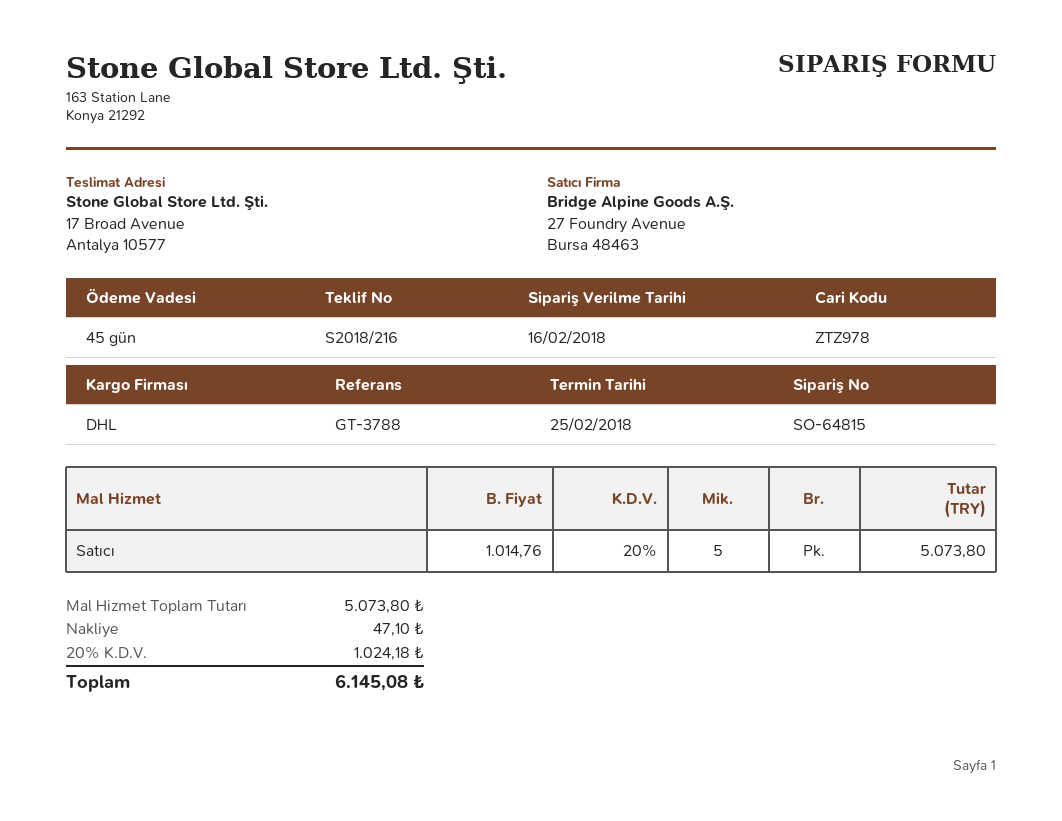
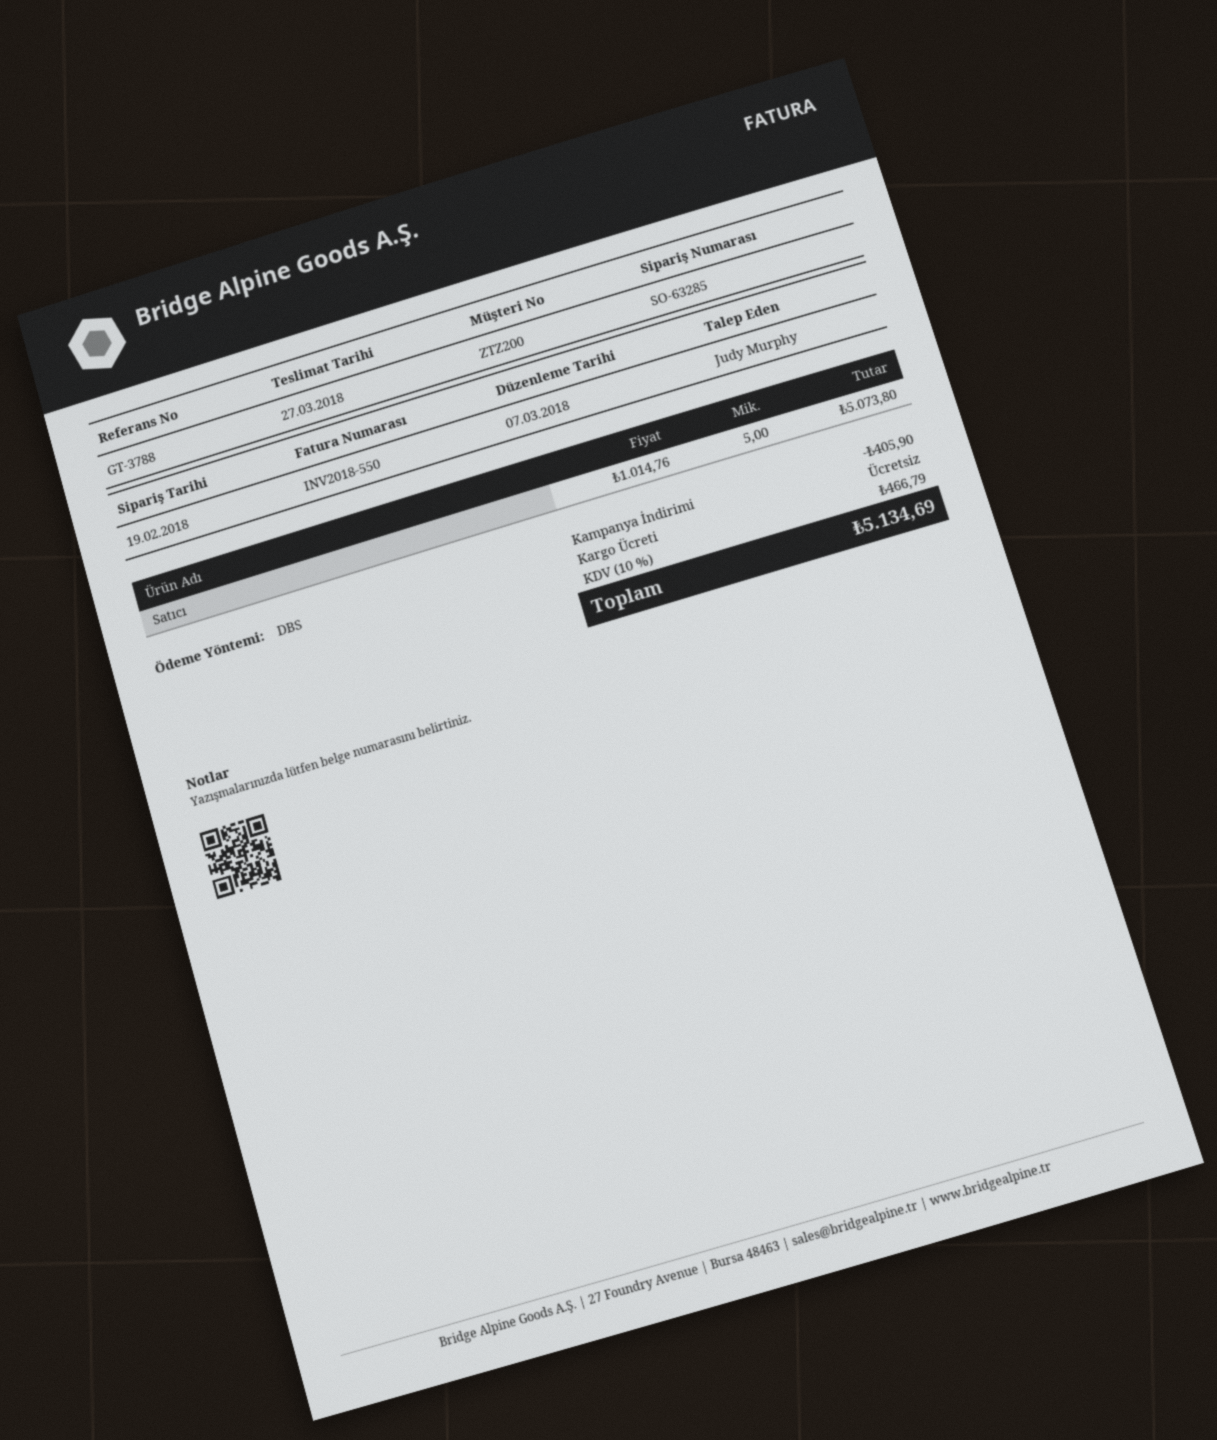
order number: SO-64815 -> SO-63285
order date: 2018-02-16 -> 2018-02-19
delivery date: 2018-02-25 -> 2018-03-27
customer number: ZTZ978 -> ZTZ200
discount: none -> 405.90
shipping: 47.10 -> 0.00
tax: 20% = 1024.18 -> 10% = 466.79
total: 6145.08 -> 5134.69

